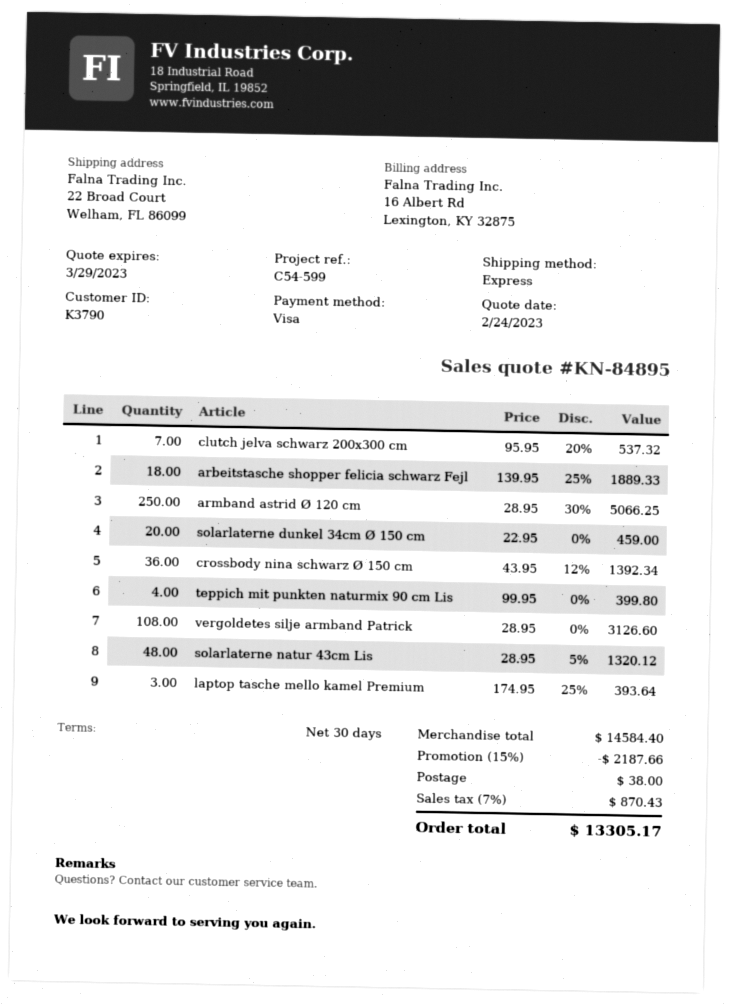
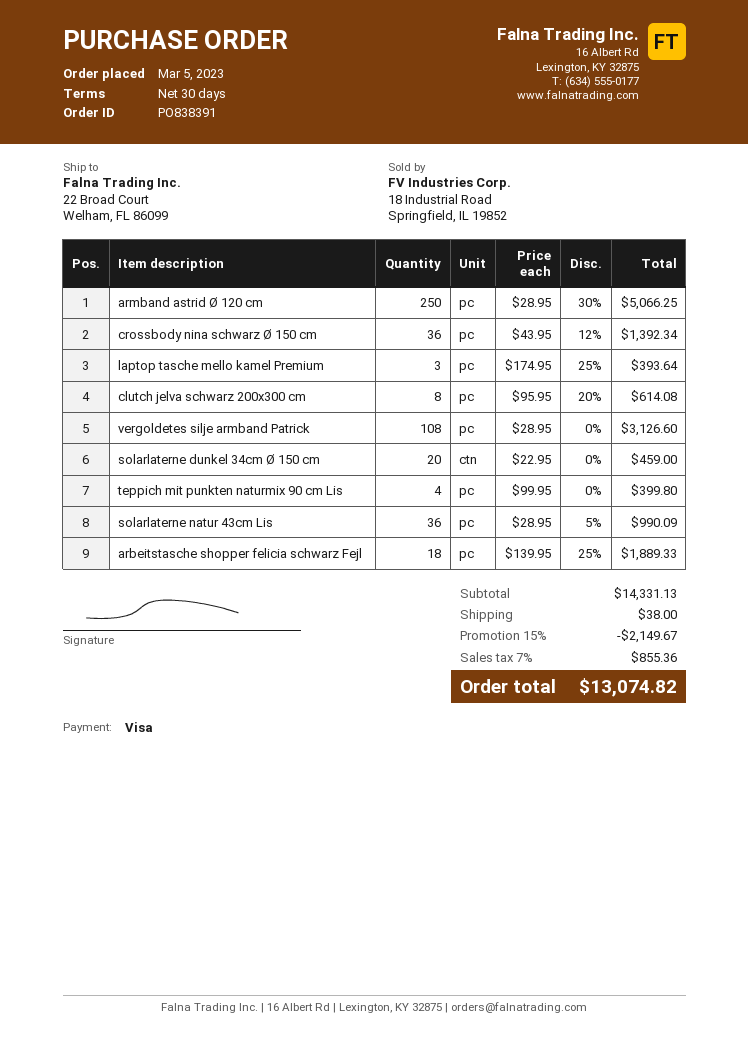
clutch jelva schwarz 200x300 cm: 7 x 95.95 - 20% = 537.32 -> 8 x 95.95 - 20% = 614.08
solarlaterne natur 43cm Lis: 48 x 28.95 - 5% = 1320.12 -> 36 x 28.95 - 5% = 990.09
subtotal: 14584.40 -> 14331.13
discount: 15% = 2187.66 -> 15% = 2149.67
tax: 7% = 870.43 -> 7% = 855.36
total: 13305.17 -> 13074.82

